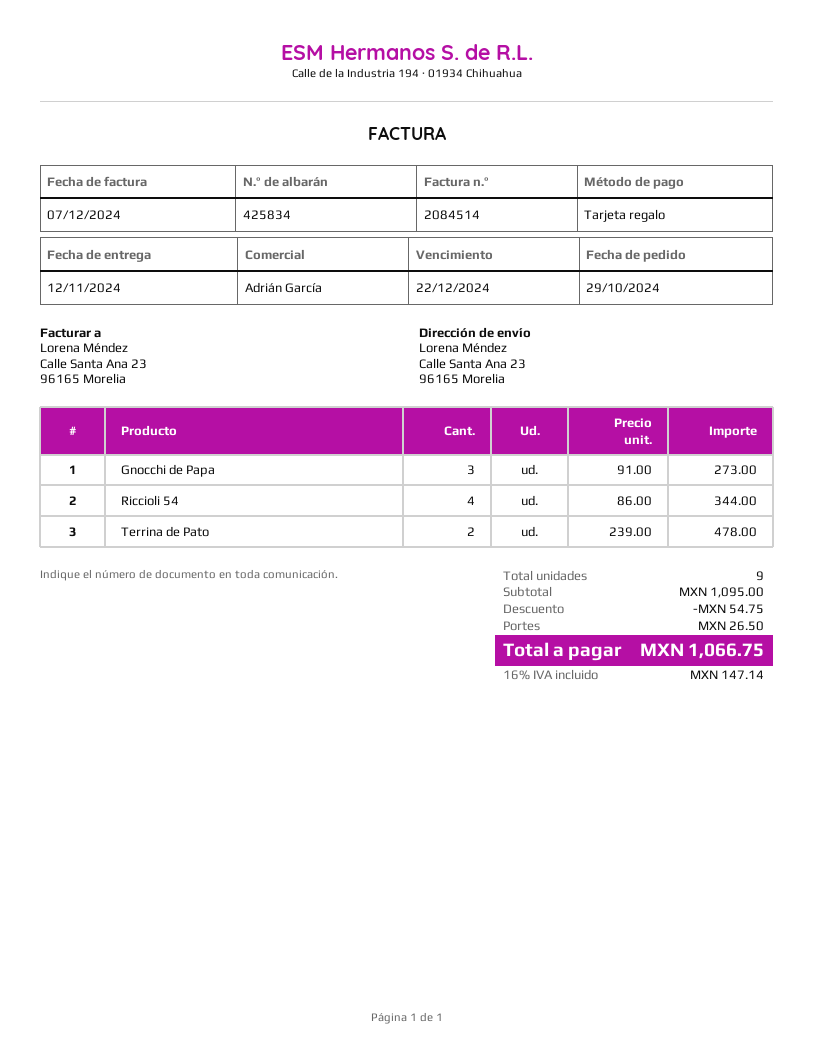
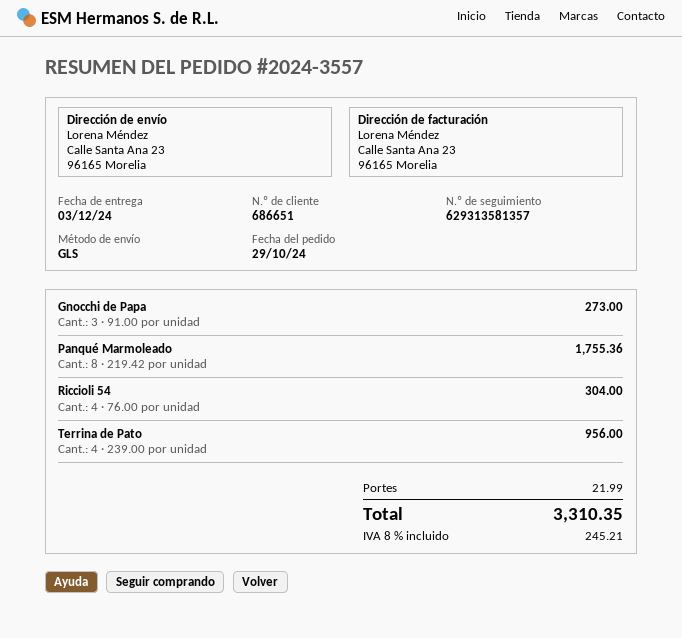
delivery date: 2024-11-12 -> 2024-12-03
Riccioli 54: 4 x 86.00 = 344.00 -> 4 x 76.00 = 304.00
Terrina de Pato: 2 x 239.00 = 478.00 -> 4 x 239.00 = 956.00
Panqué Marmoleado: none -> 8 x 219.42 = 1755.36
discount: 54.75 -> none
shipping: 26.50 -> 21.99
tax: 16% = 147.14 -> 8% = 245.21
total: 1066.75 -> 3310.35

